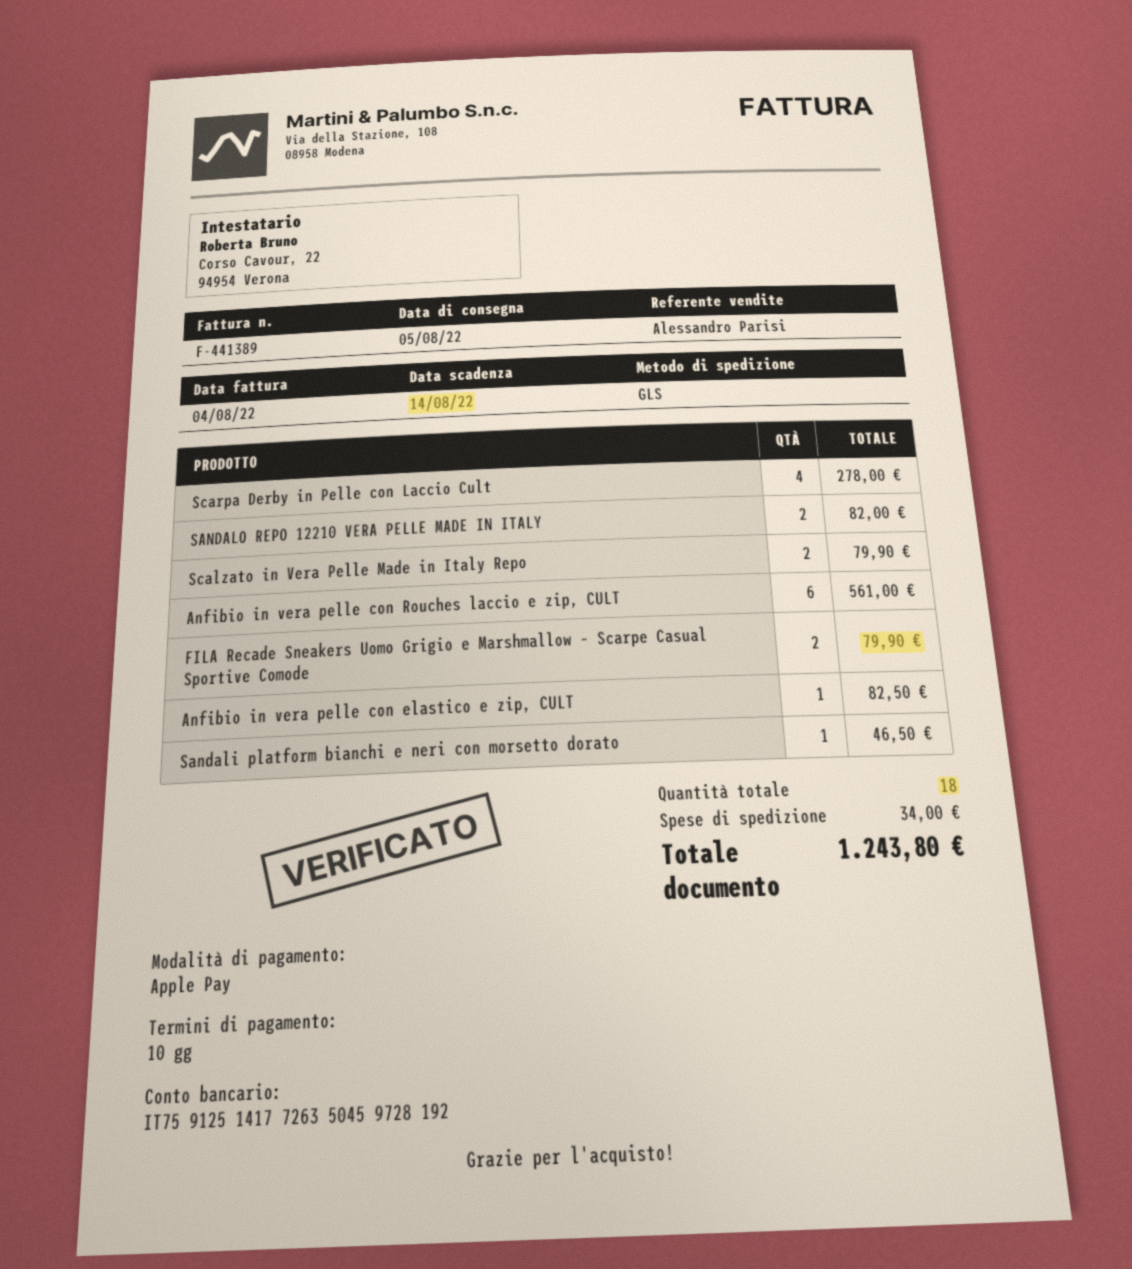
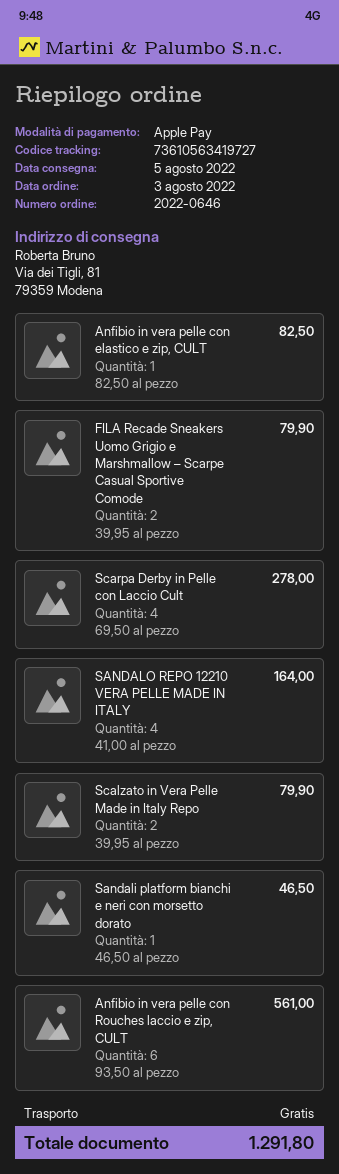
SANDALO REPO 12210 VERA PELLE MADE IN ITALY: 2 for 82.00 -> 4 for 164.00
shipping: 34.00 -> 0.00
total: 1243.80 -> 1291.80

